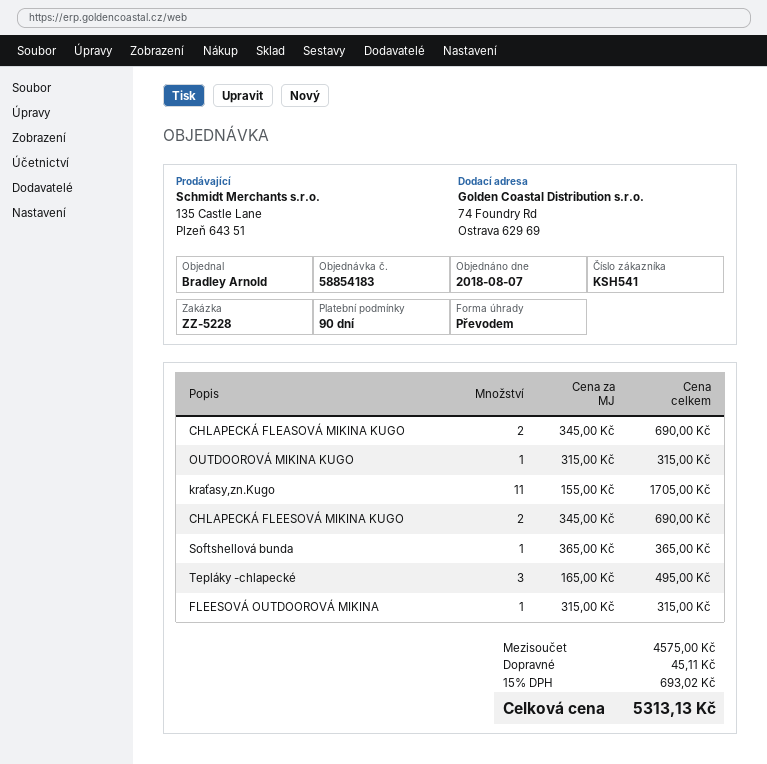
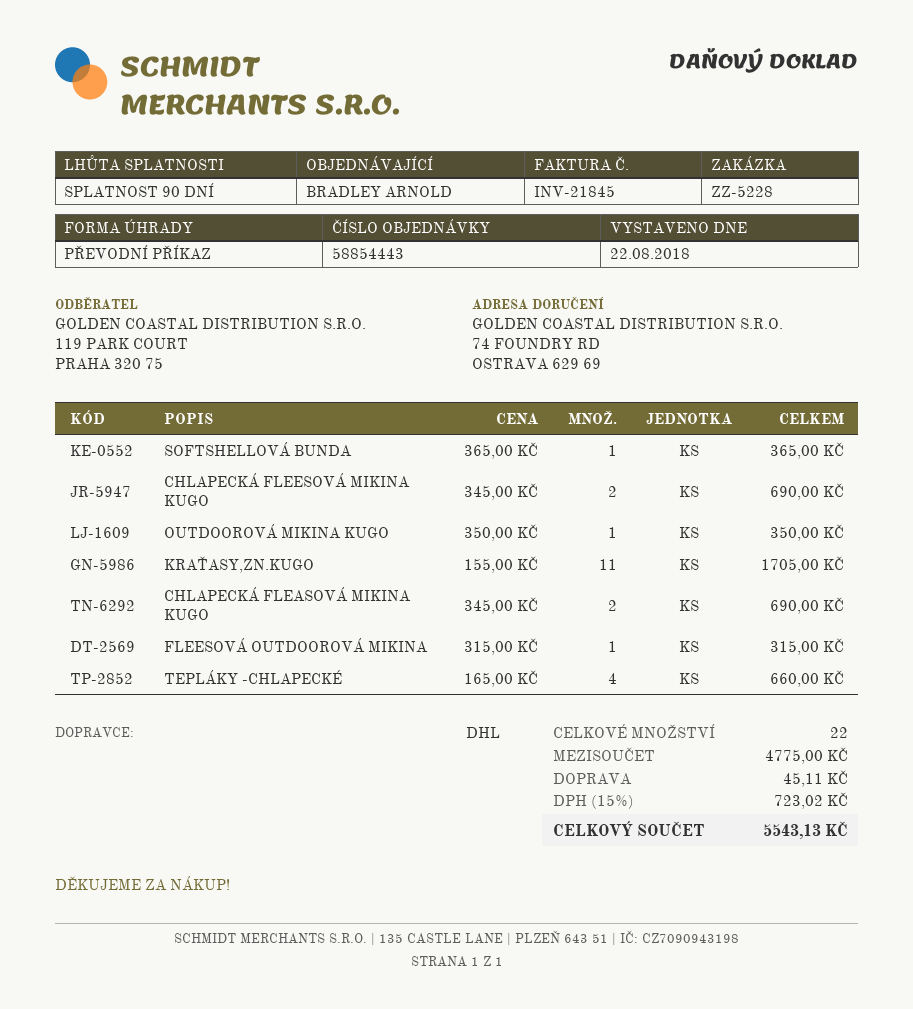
order number: 58854183 -> 58854443
OUTDOOROVÁ MIKINA KUGO: 1 x 315.00 = 315.00 -> 1 x 350.00 = 350.00
Tepláky -chlapecké: 3 x 165.00 = 495.00 -> 4 x 165.00 = 660.00
subtotal: 4575.00 -> 4775.00
tax: 15% = 693.02 -> 15% = 723.02
total: 5313.13 -> 5543.13

